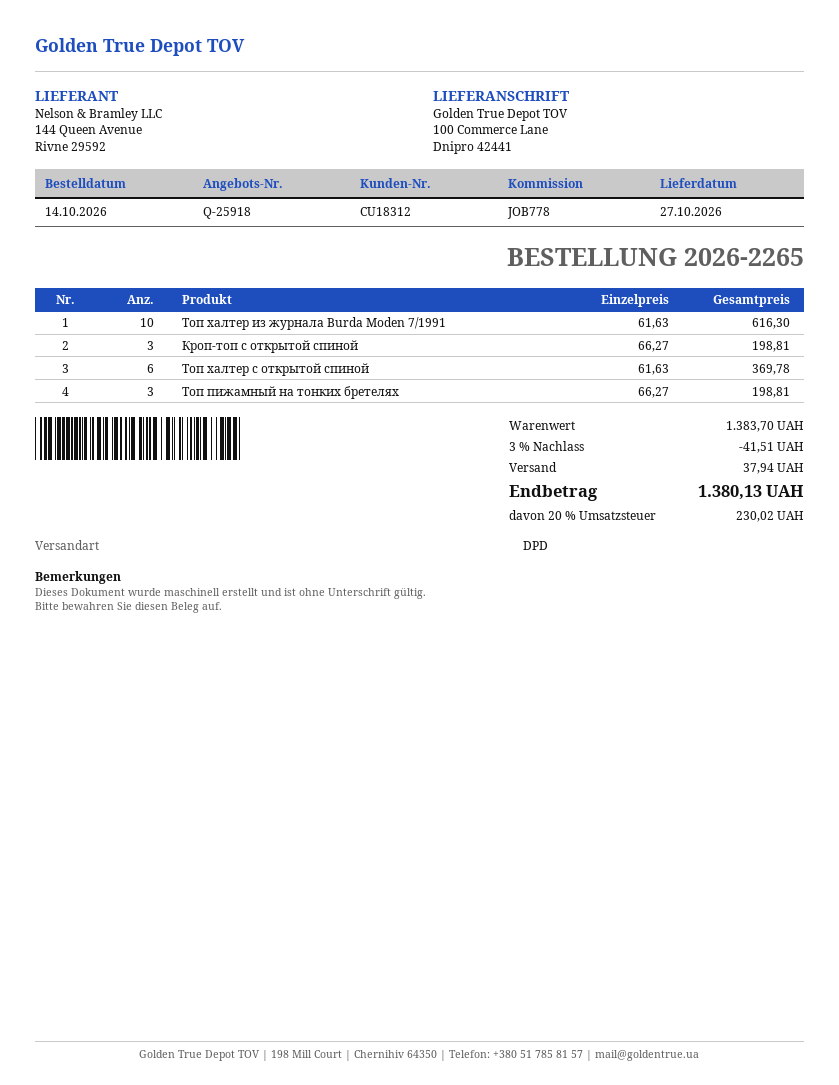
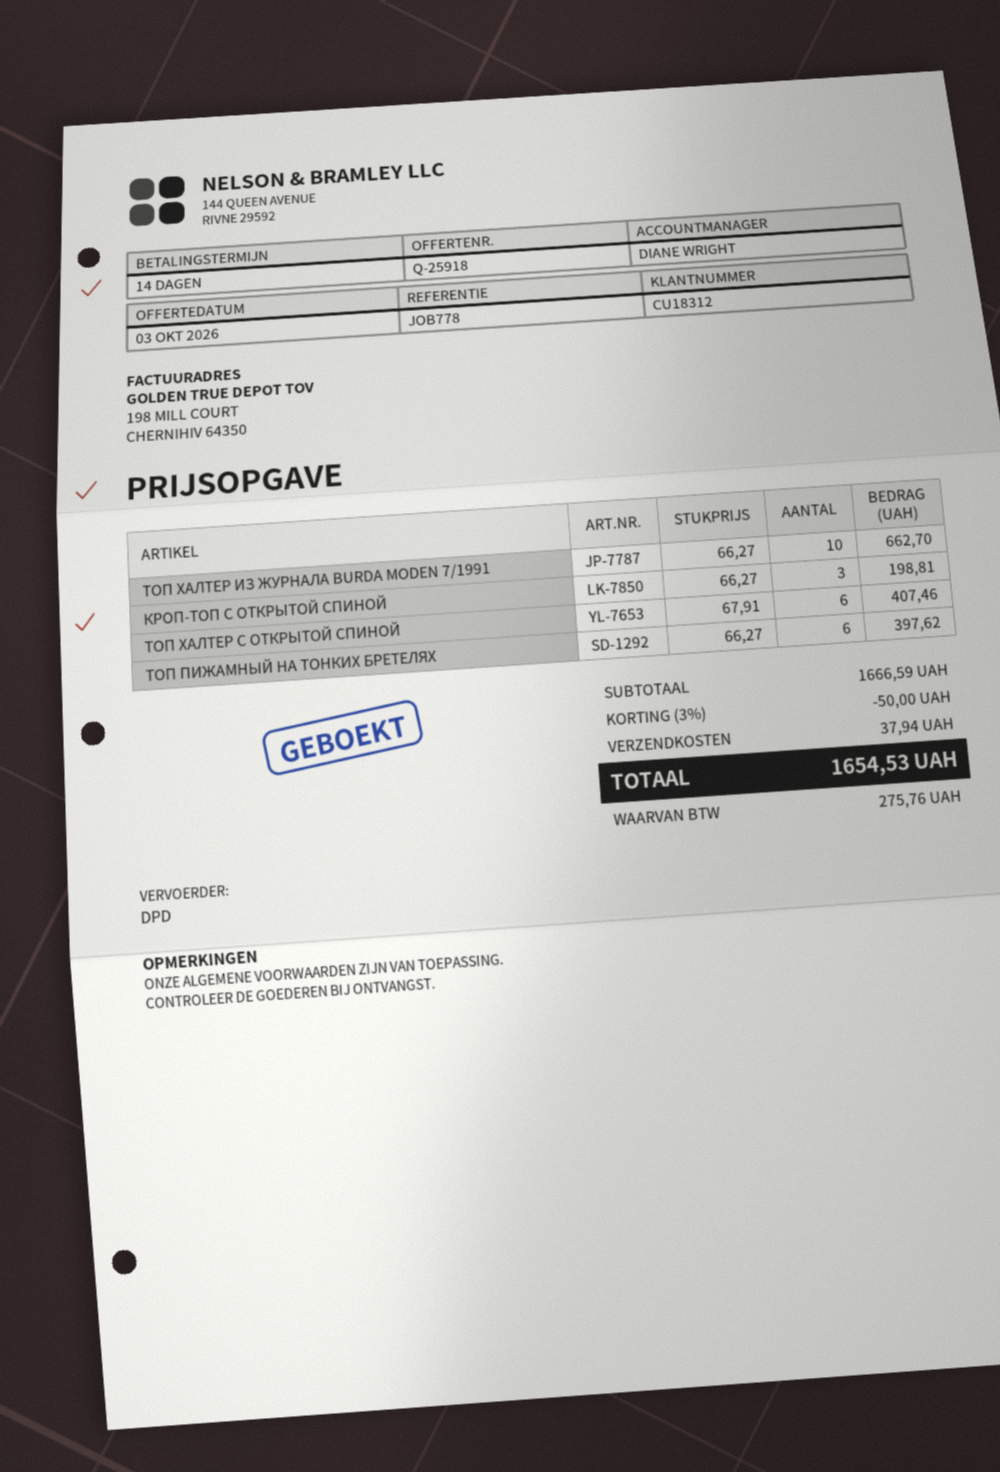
Топ халтер из журнала Burda Moden 7/1991: 10 x 61.63 = 616.30 -> 10 x 66.27 = 662.70
Топ халтер с открытой спиной: 6 x 61.63 = 369.78 -> 6 x 67.91 = 407.46
Топ пижамный на тонких бретелях: 3 x 66.27 = 198.81 -> 6 x 66.27 = 397.62
subtotal: 1383.70 -> 1666.59
discount: 3% = 41.51 -> 3% = 50.00
tax: 230.02 -> 275.76
total: 1380.13 -> 1654.53

